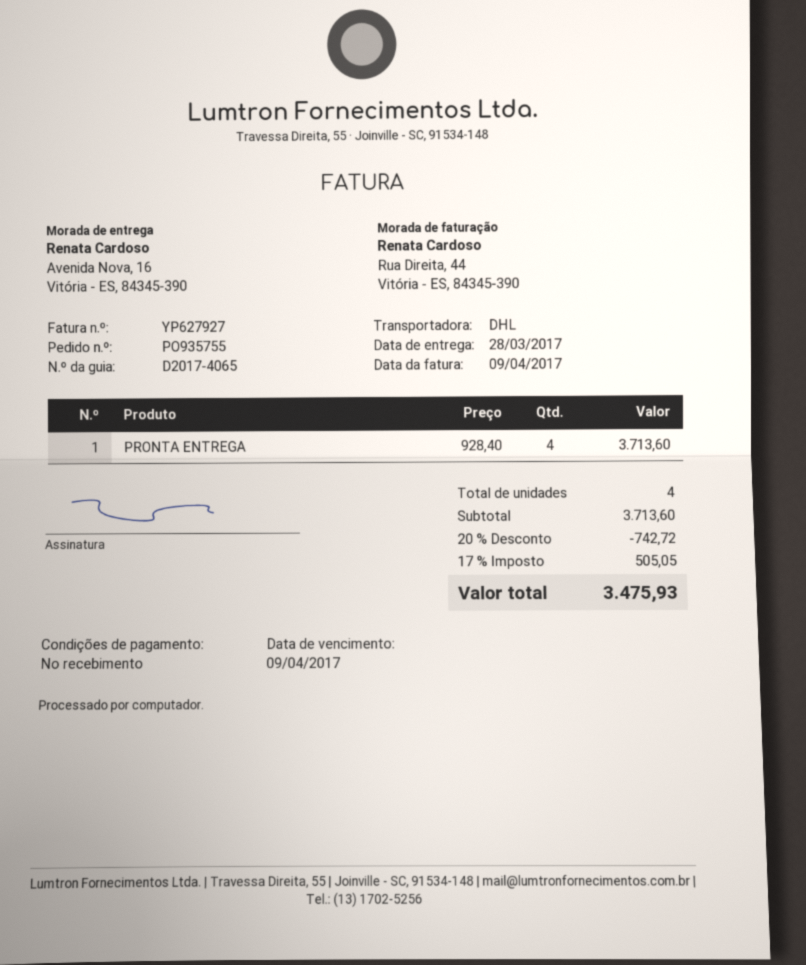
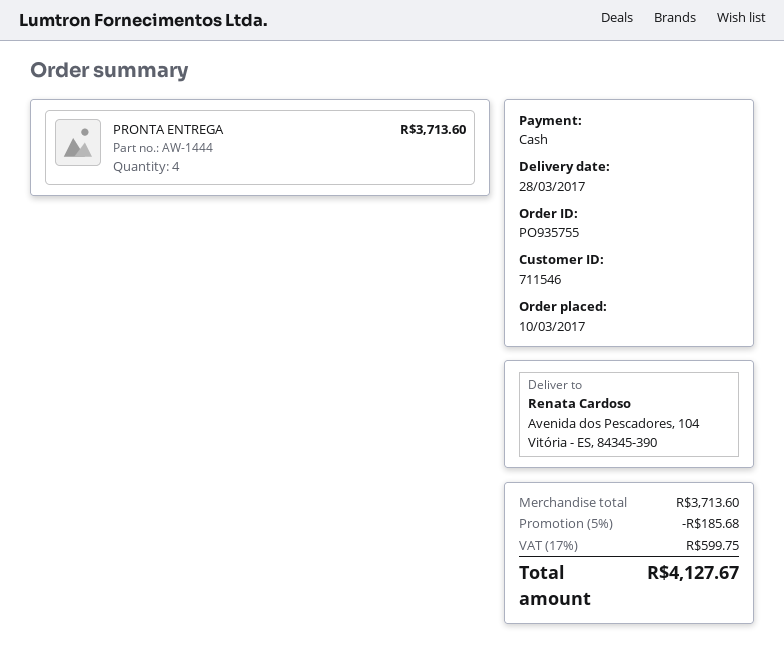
ship to: Avenida Nova, 16, Vitória - ES, 84345-390 -> Avenida dos Pescadores, 104, Vitória - ES, 84345-390
discount: 20% = 742.72 -> 5% = 185.68
tax: 17% = 505.05 -> 17% = 599.75
total: 3475.93 -> 4127.67

